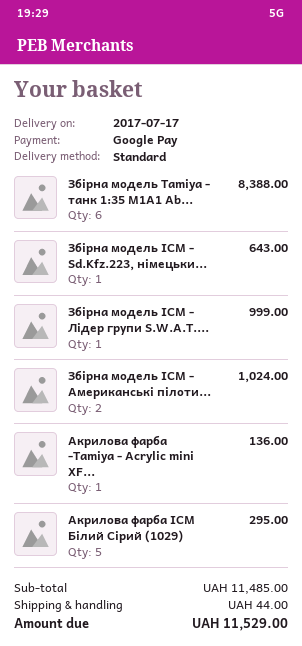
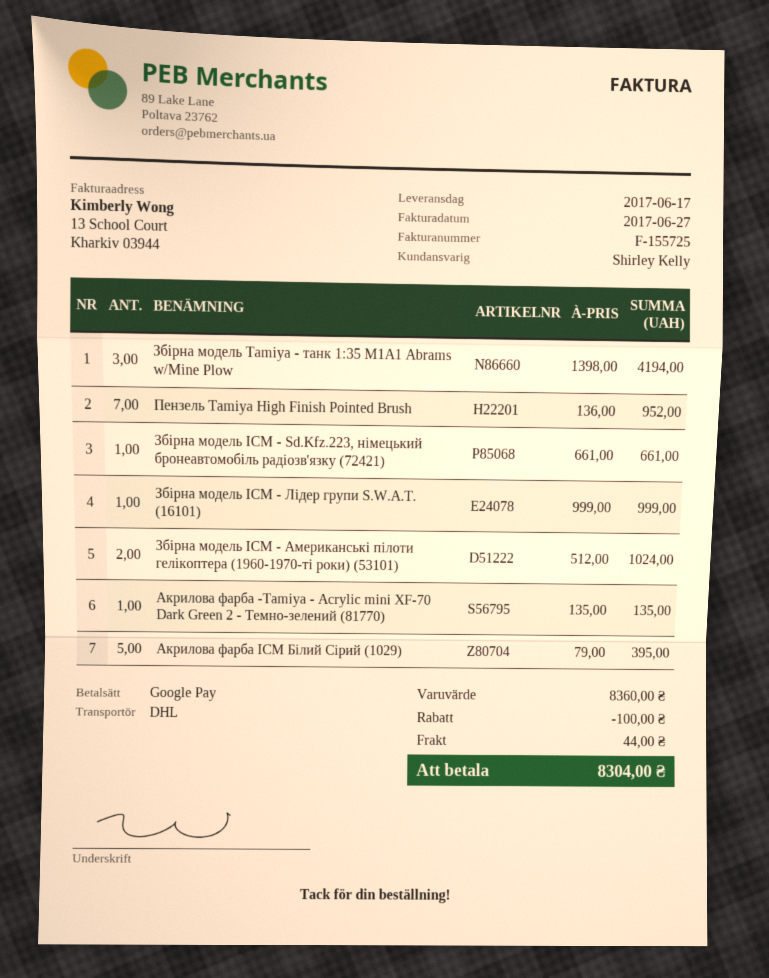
delivery date: 2017-07-17 -> 2017-06-17
shipping method: standard -> DHL
Збірна модель Tamiya - танк 1:35 M1A1 Ab...: 6 for 8388.00 -> 3 for 4194.00
Збірна модель ICM - Sd.Kfz.223, німецьки...: 1 for 643.00 -> 1 for 661.00
Акрилова фарба -Tamiya - Acrylic mini XF...: 1 for 136.00 -> 1 for 135.00
Акрилова фарба ICM Білий Сірий (1029): 5 for 295.00 -> 5 for 395.00
Пензель Tamiya High Finish Pointed Brush: none -> 7 for 952.00
subtotal: 11485.00 -> 8360.00
discount: none -> 100.00
total: 11529.00 -> 8304.00

